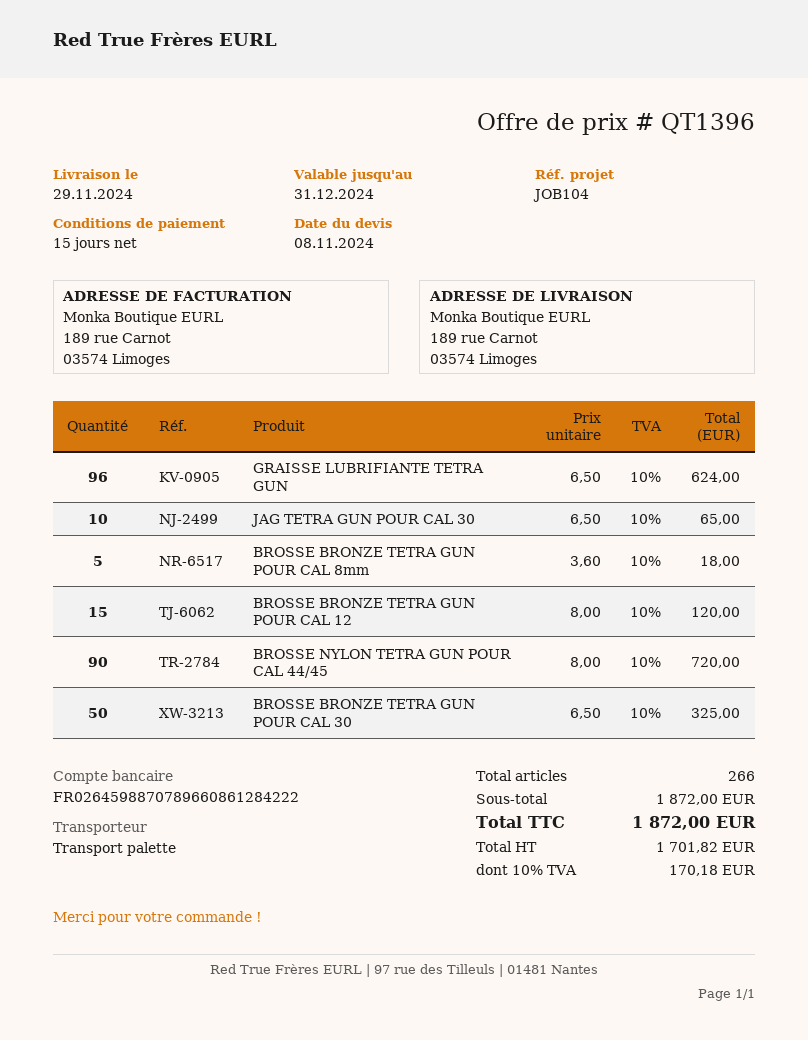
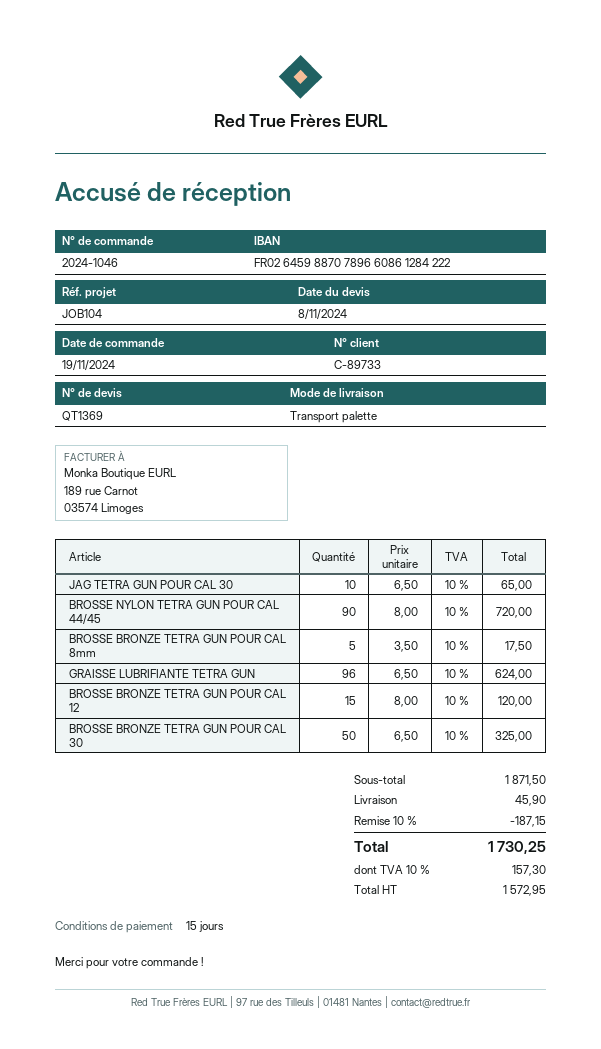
quote number: QT1396 -> QT1369
BROSSE BRONZE TETRA GUN POUR CAL 8mm: 5 x 3.60 = 18.00 -> 5 x 3.50 = 17.50
subtotal: 1872.00 -> 1871.50
discount: none -> 10% = 187.15
shipping: none -> 45.90
net: 1701.82 -> 1572.95
tax: 10% = 170.18 -> 10% = 157.30
total: 1872.00 -> 1730.25

